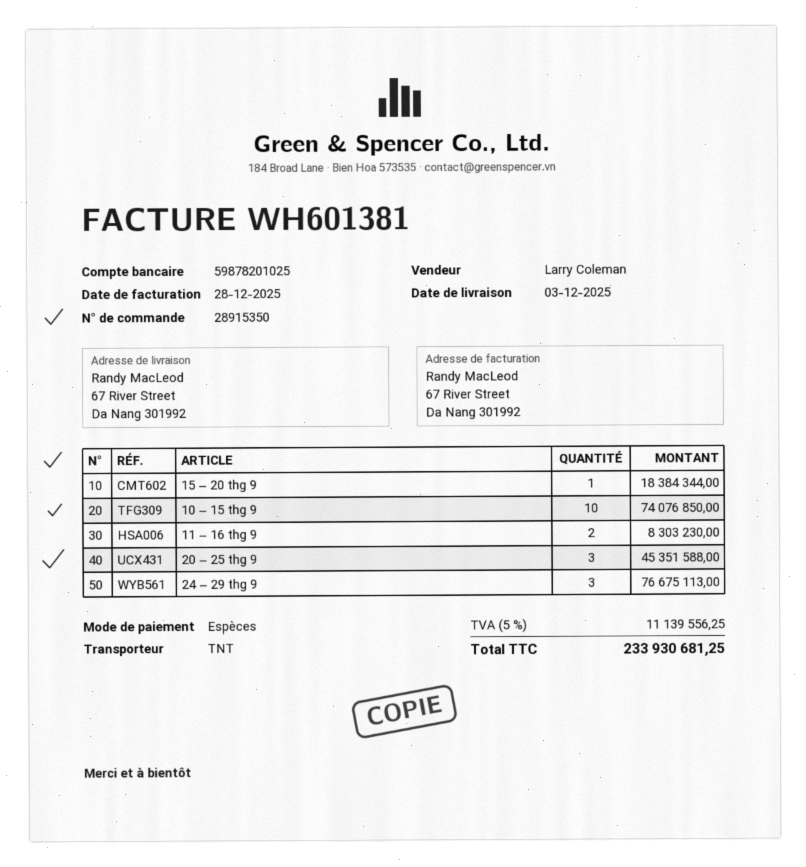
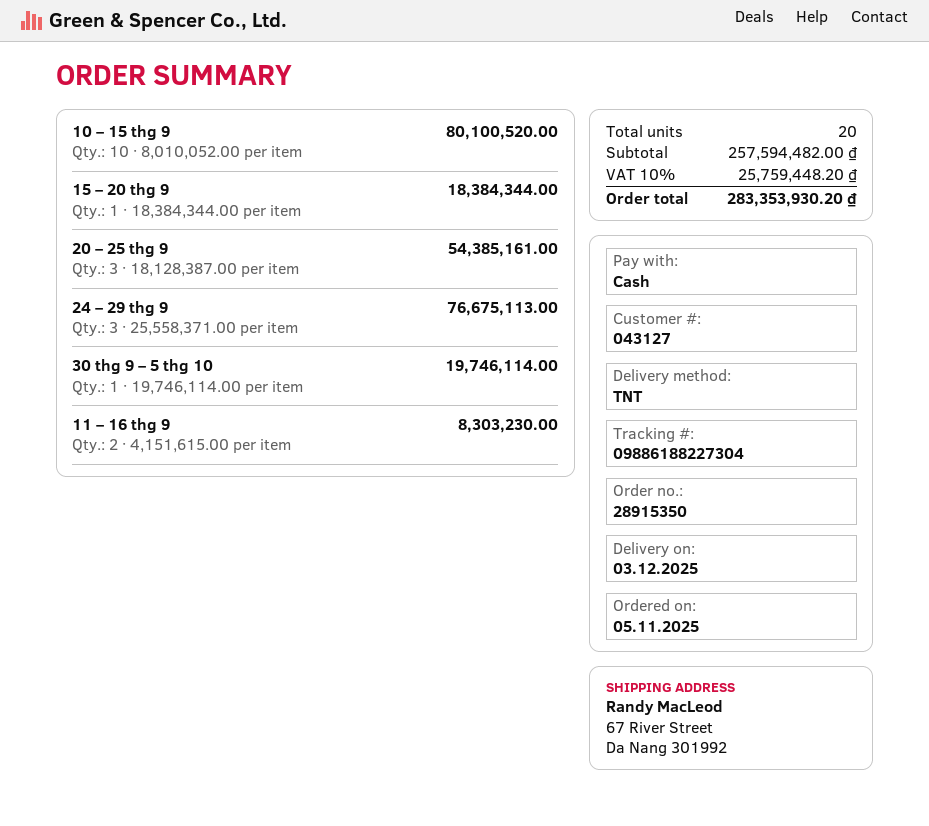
10 – 15 thg 9: 10 for 74076850.00 -> 10 for 80100520.00
20 – 25 thg 9: 3 for 45351588.00 -> 3 for 54385161.00
30 thg 9 – 5 thg 10: none -> 1 for 19746114.00
tax: 5% = 11139556.25 -> 10% = 25759448.20
total: 233930681.25 -> 283353930.20

